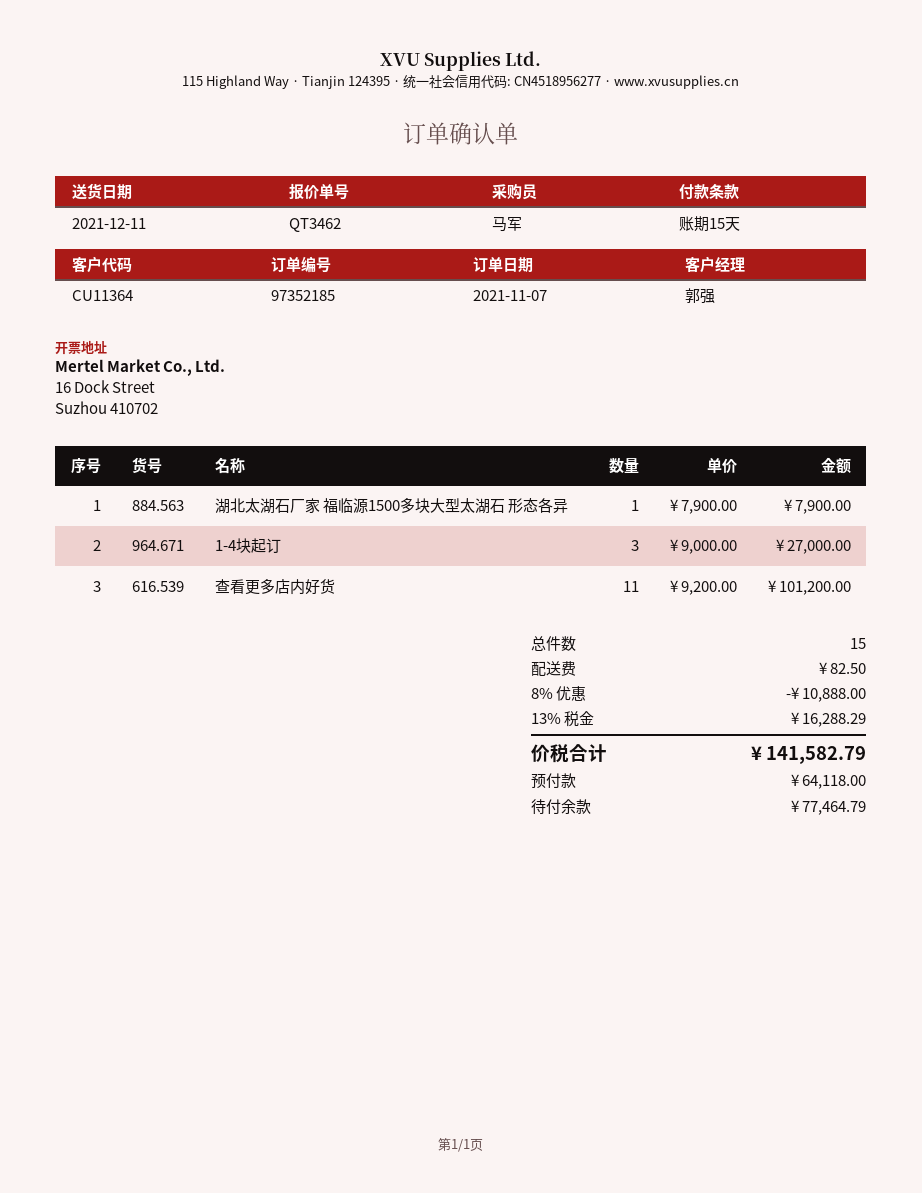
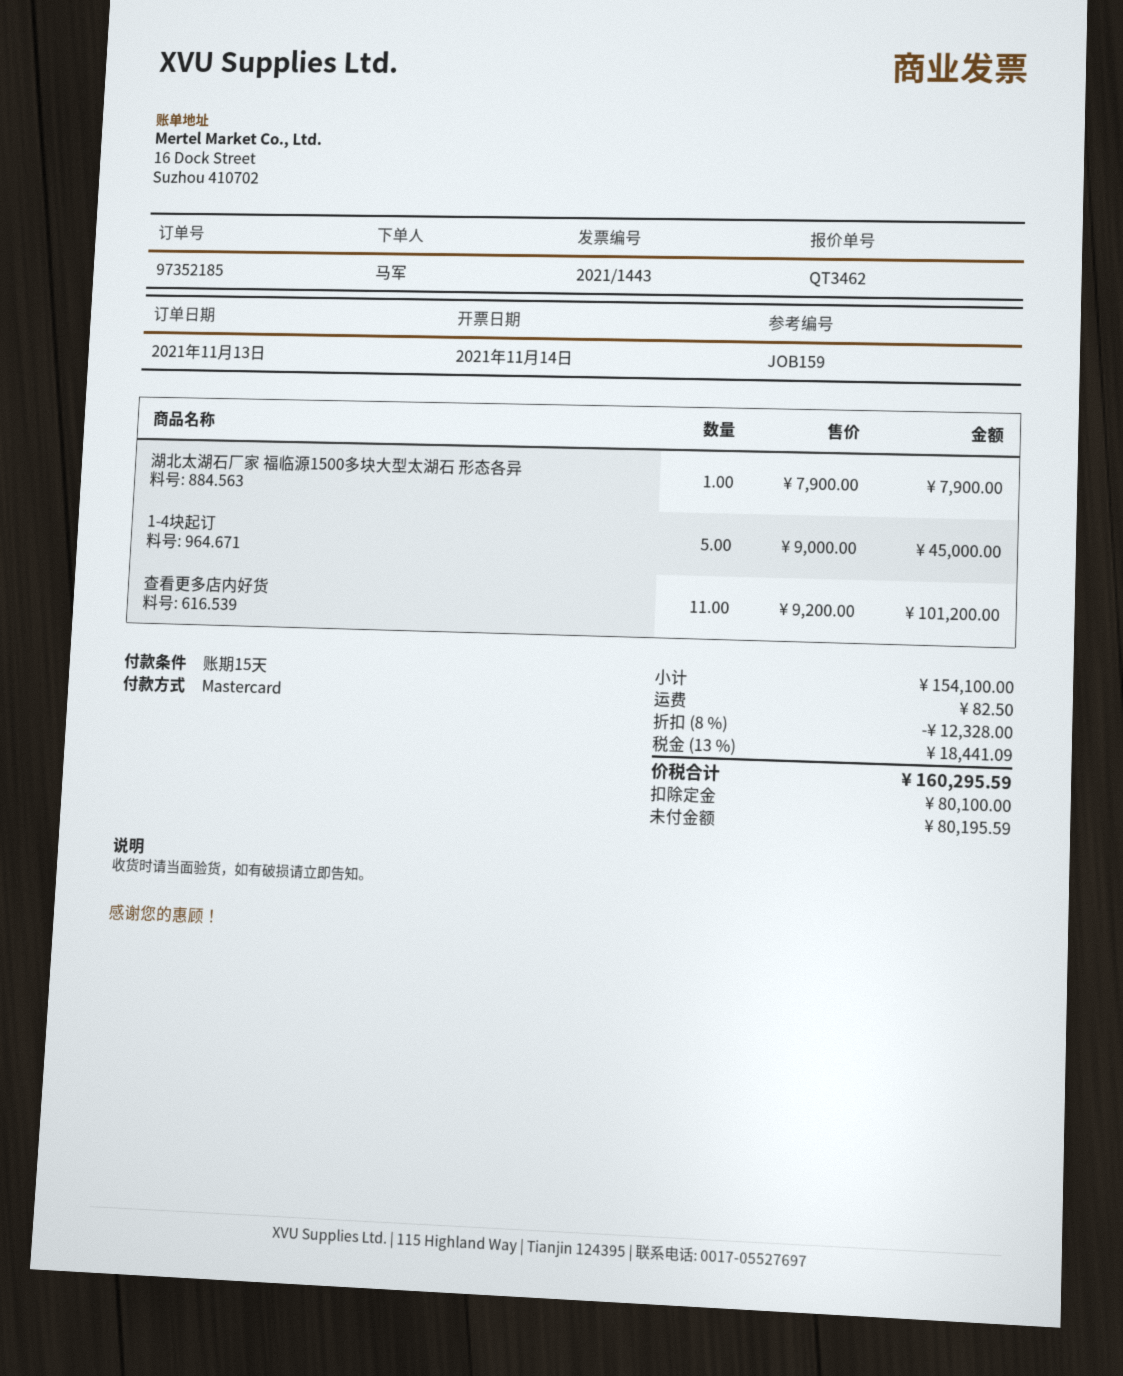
order date: 2021-11-07 -> 2021-11-13
1-4块起订: 3 x 9000.00 = 27000.00 -> 5 x 9000.00 = 45000.00
discount: 8% = 10888.00 -> 8% = 12328.00
tax: 13% = 16288.29 -> 13% = 18441.09
total: 141582.79 -> 160295.59
deposit: 64118.00 -> 80100.00
balance: 77464.79 -> 80195.59

